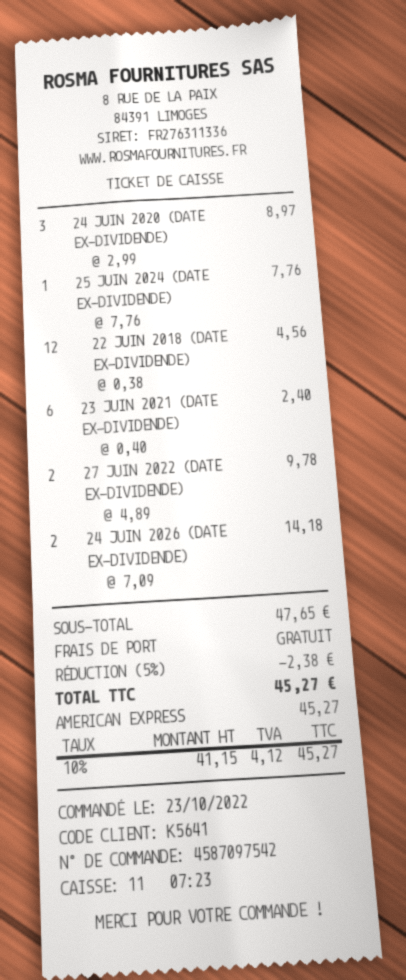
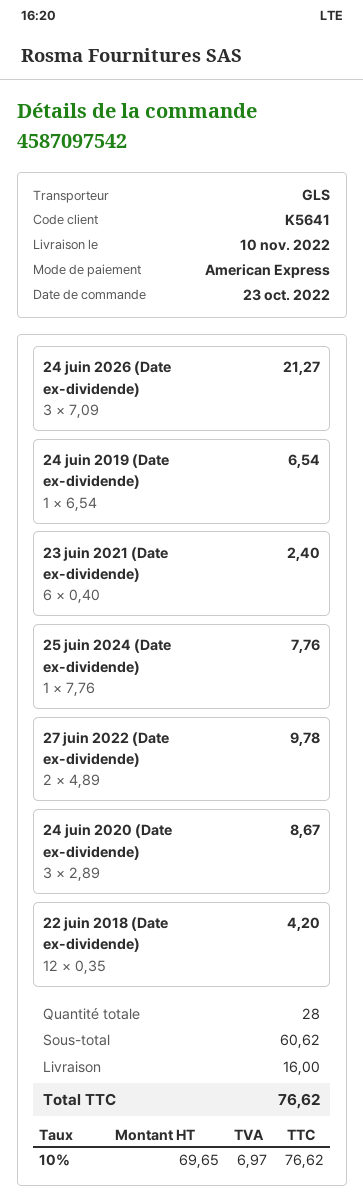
24 JUIN 2020 (DATE EX-DIVIDENDE): 3 x 2.99 = 8.97 -> 3 x 2.89 = 8.67
22 JUIN 2018 (DATE EX-DIVIDENDE): 12 x 0.38 = 4.56 -> 12 x 0.35 = 4.20
24 JUIN 2026 (DATE EX-DIVIDENDE): 2 x 7.09 = 14.18 -> 3 x 7.09 = 21.27
24 juin 2019 (Date ex-dividende): none -> 1 x 6.54 = 6.54
subtotal: 47.65 -> 60.62
discount: 5% = 2.38 -> none
shipping: 0.00 -> 16.00
net: 41.15 -> 69.65
tax: 10% = 4.12 -> 10% = 6.97
total: 45.27 -> 76.62

